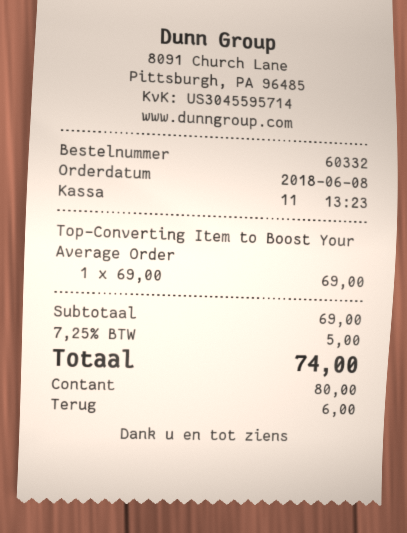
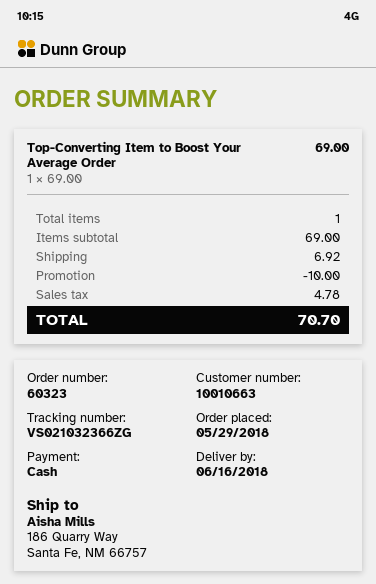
order number: 60332 -> 60323
order date: 2018-06-08 -> 2018-05-29
discount: none -> 10.00
shipping: none -> 6.92
tax: 5.00 -> 4.78
total: 74.00 -> 70.70

